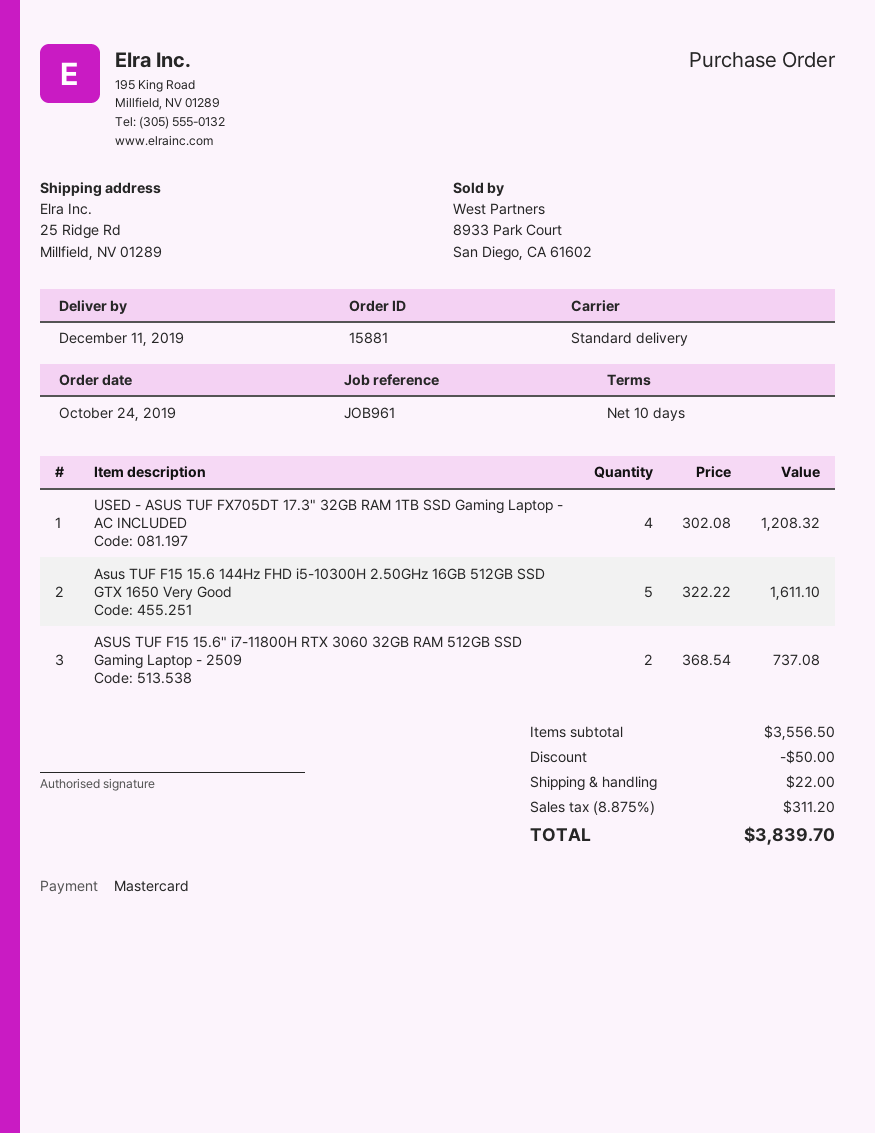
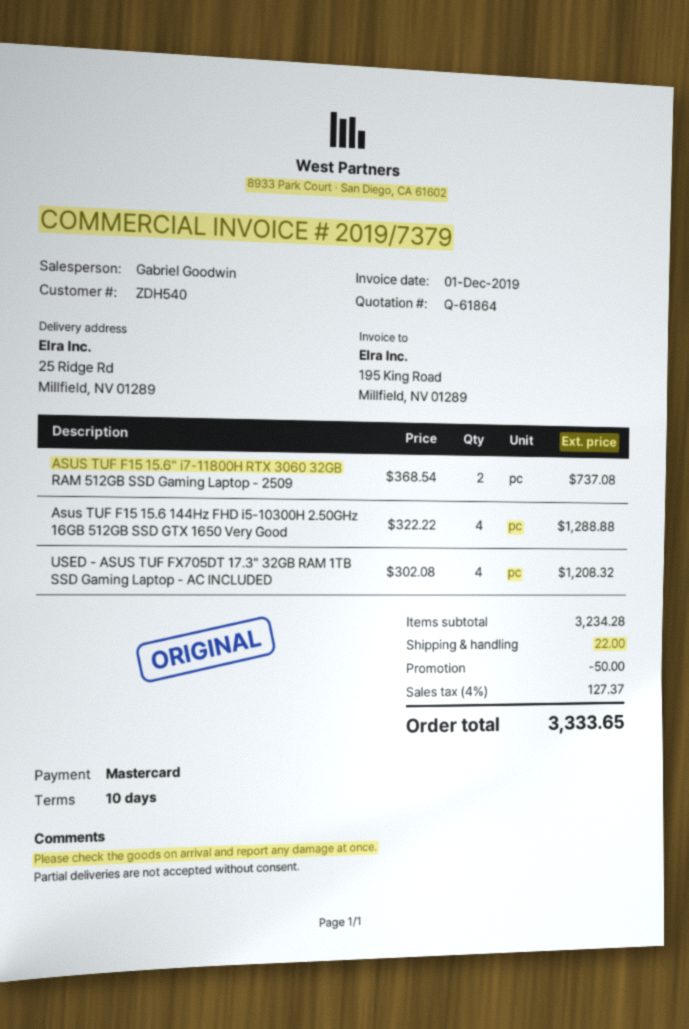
Asus TUF F15 15.6 144Hz FHD i5-10300H 2.50GHz 16GB 512GB SSD GTX 1650 Very Good: 5 x 322.22 = 1611.10 -> 4 x 322.22 = 1288.88
subtotal: 3556.50 -> 3234.28
tax: 8.875% = 311.20 -> 4% = 127.37
total: 3839.70 -> 3333.65

